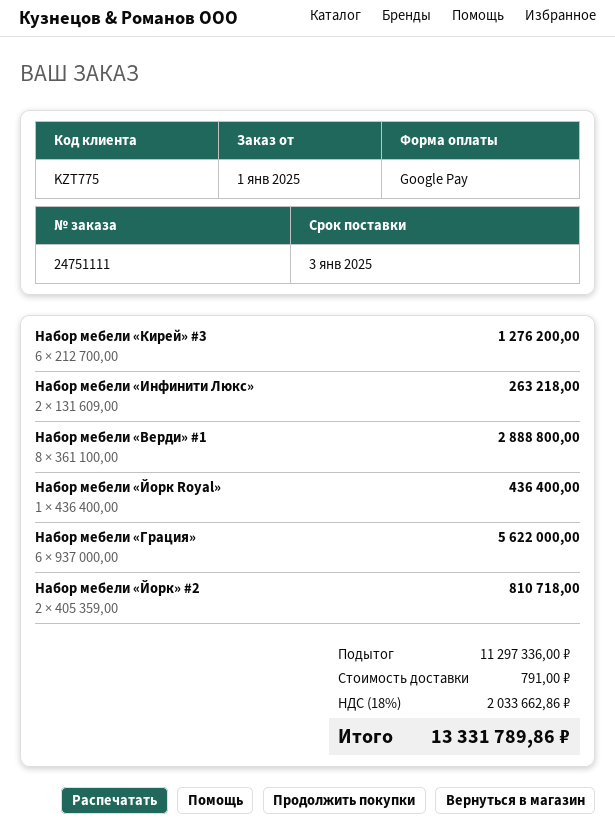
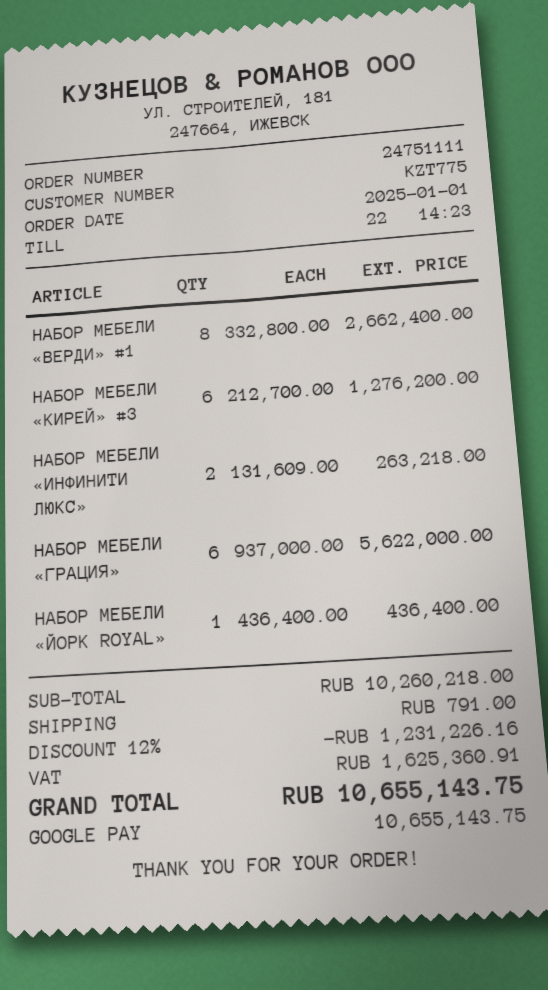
Набор мебели «Верди» #1: 8 x 361100.00 = 2888800.00 -> 8 x 332800.00 = 2662400.00
Набор мебели «Йорк» #2: 2 x 405359.00 = 810718.00 -> none
subtotal: 11297336.00 -> 10260218.00
discount: none -> 12% = 1231226.16
tax: 2033662.86 -> 1625360.91
total: 13331789.86 -> 10655143.75

